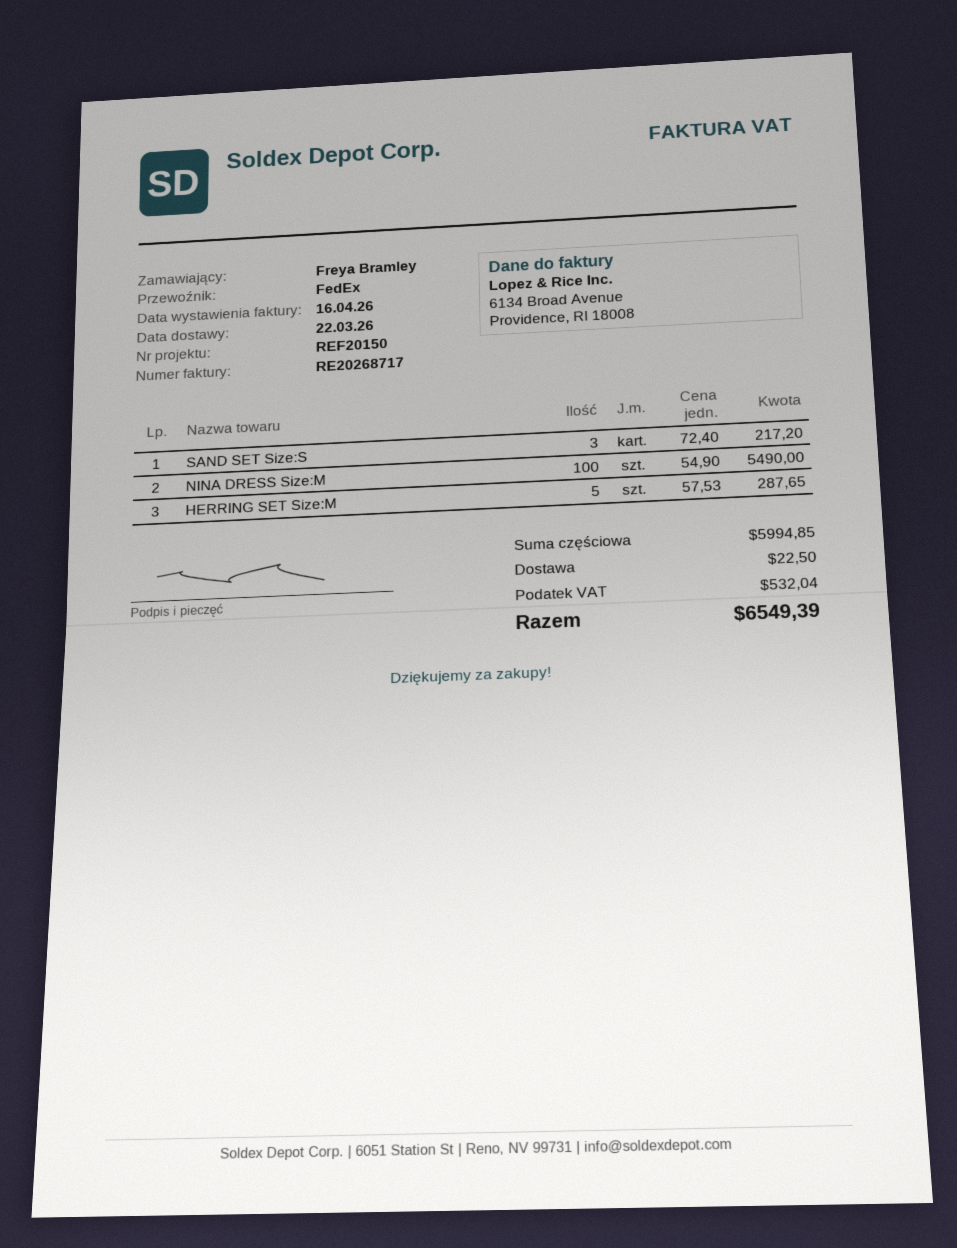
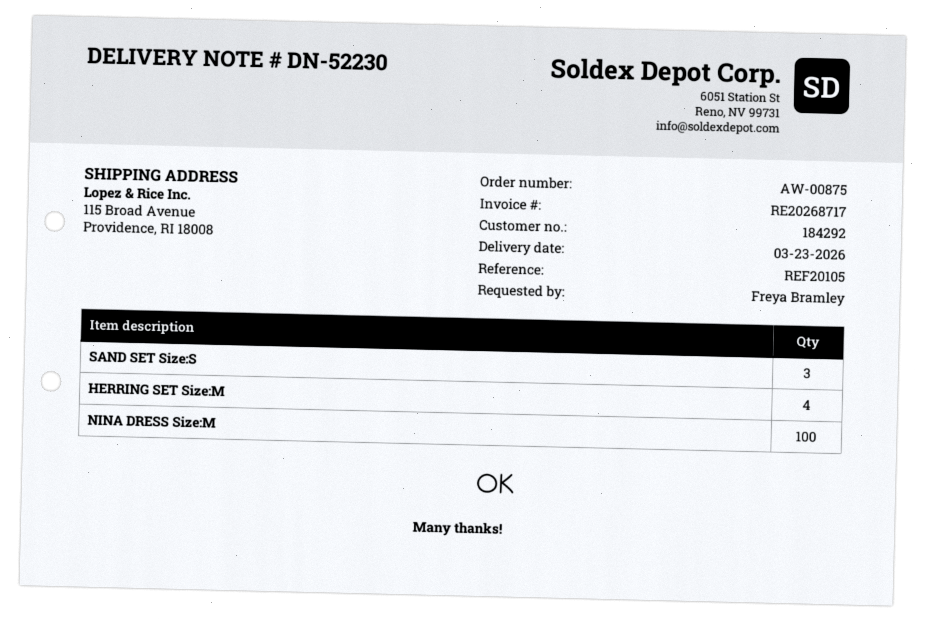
delivery date: 2026-03-22 -> 2026-03-23
reference: REF20150 -> REF20105
HERRING SET Size:M: 5 -> 4

